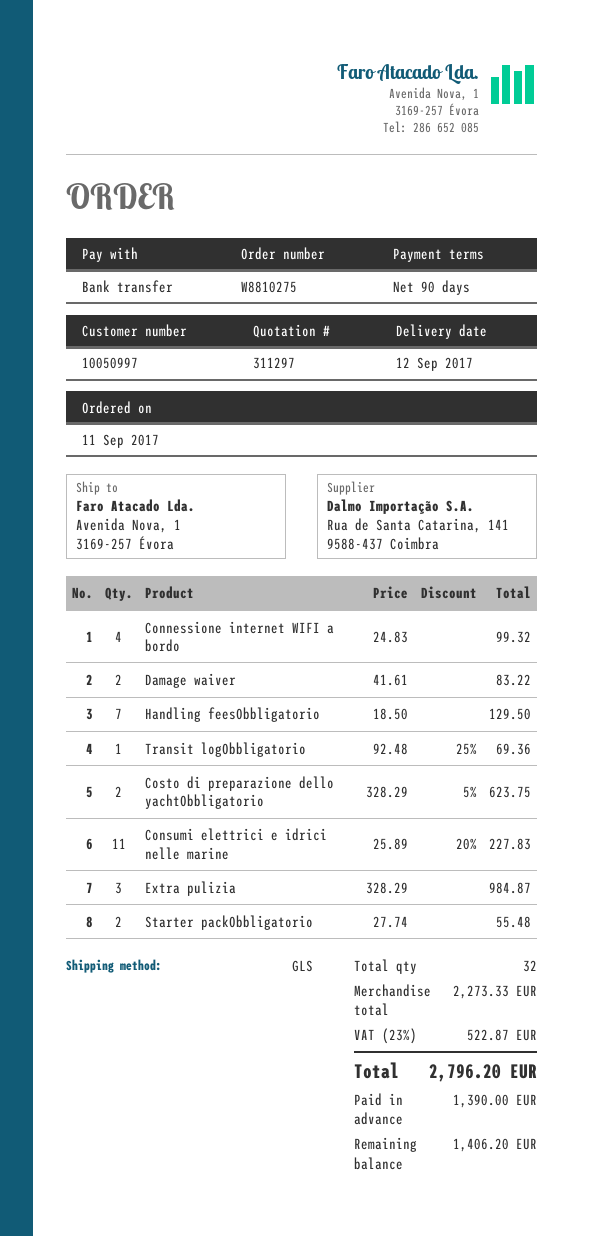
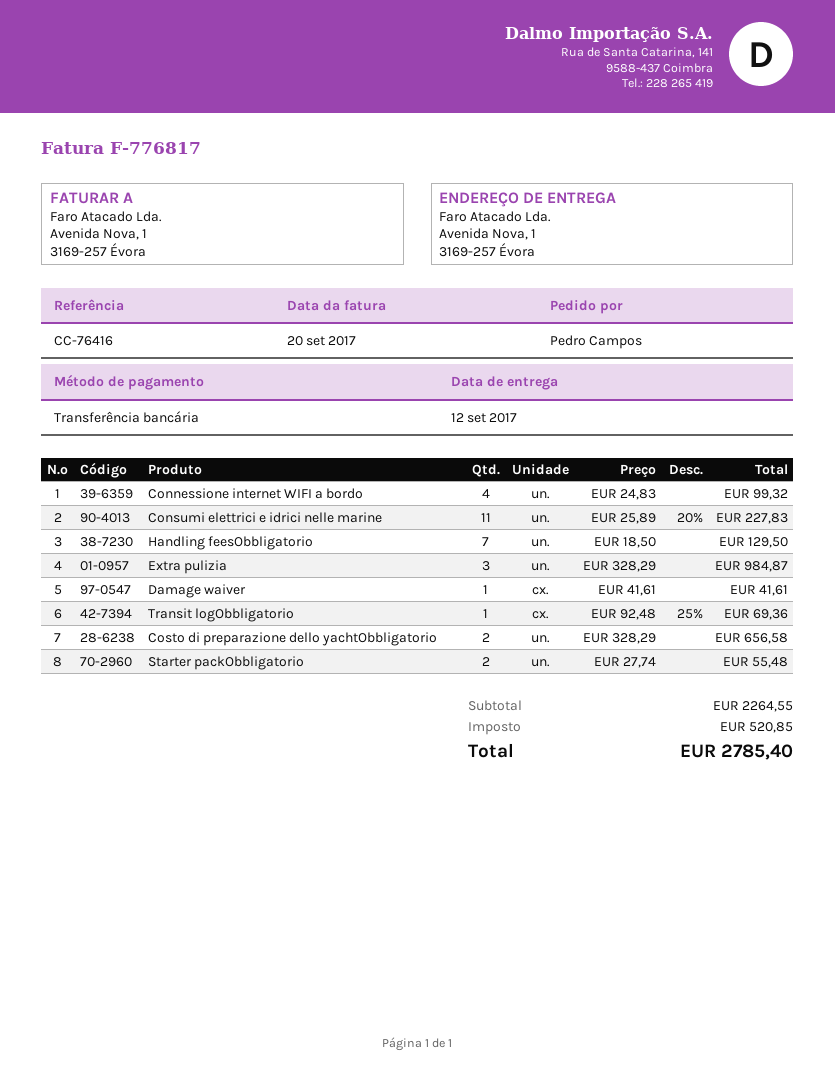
Damage waiver: 2 x 41.61 = 83.22 -> 1 x 41.61 = 41.61
Costo di preparazione dello yachtObbligatorio: 2 x 328.29 - 5% = 623.75 -> 2 x 328.29 = 656.58
subtotal: 2273.33 -> 2264.55
tax: 522.87 -> 520.85
total: 2796.20 -> 2785.40

